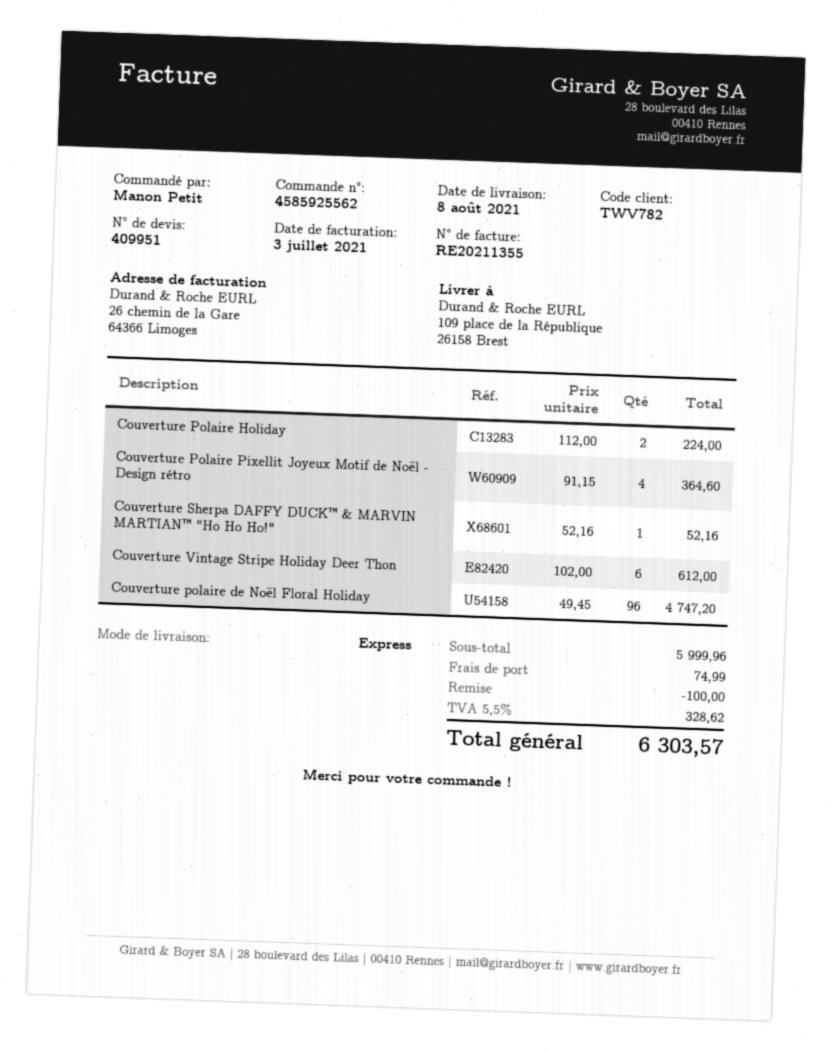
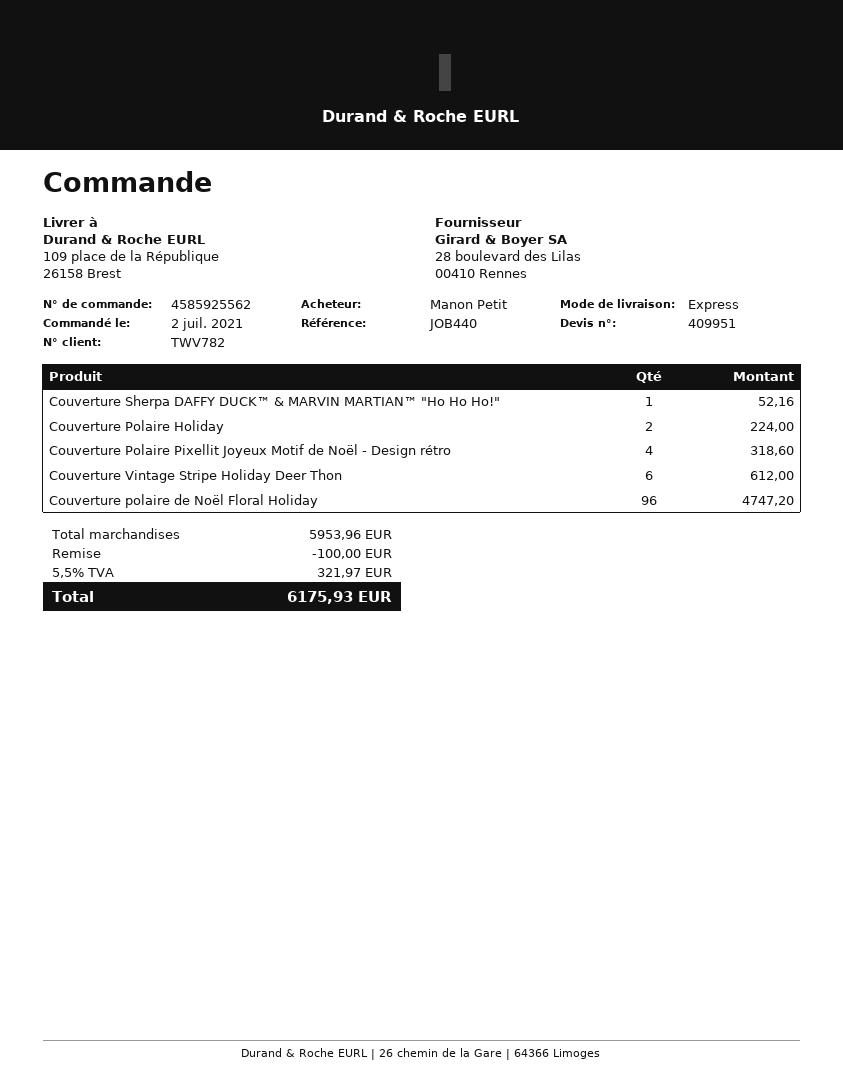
Couverture Polaire Pixellit Joyeux Motif de Noël - Design rétro: 4 for 364.60 -> 4 for 318.60
subtotal: 5999.96 -> 5953.96
shipping: 74.99 -> none
tax: 5.5% = 328.62 -> 5.5% = 321.97
total: 6303.57 -> 6175.93

